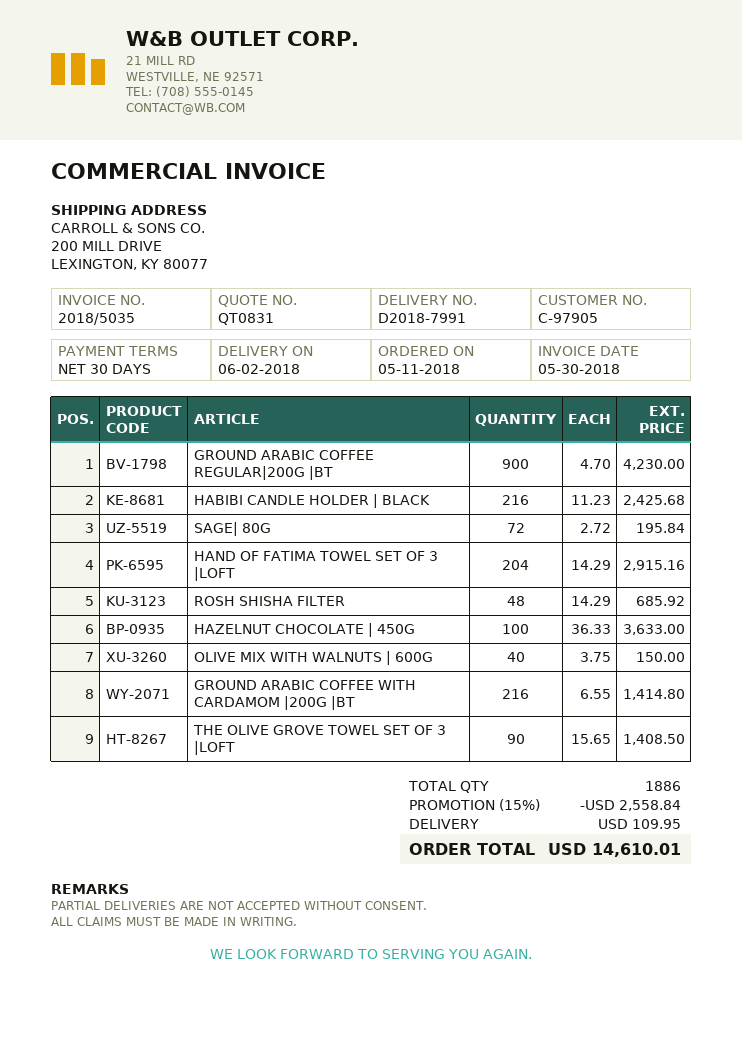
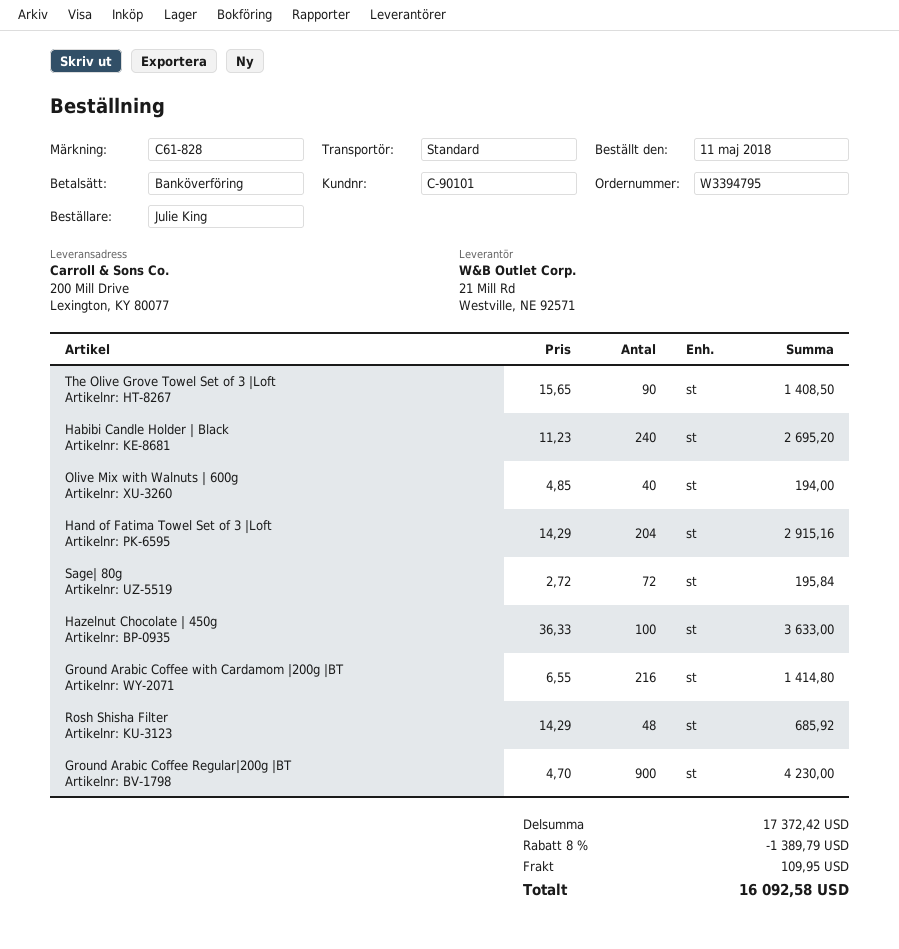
customer number: C-97905 -> C-90101
HABIBI CANDLE HOLDER | BLACK: 216 x 11.23 = 2425.68 -> 240 x 11.23 = 2695.20
OLIVE MIX WITH WALNUTS | 600G: 40 x 3.75 = 150.00 -> 40 x 4.85 = 194.00
discount: 15% = 2558.84 -> 8% = 1389.79
total: 14610.01 -> 16092.58

